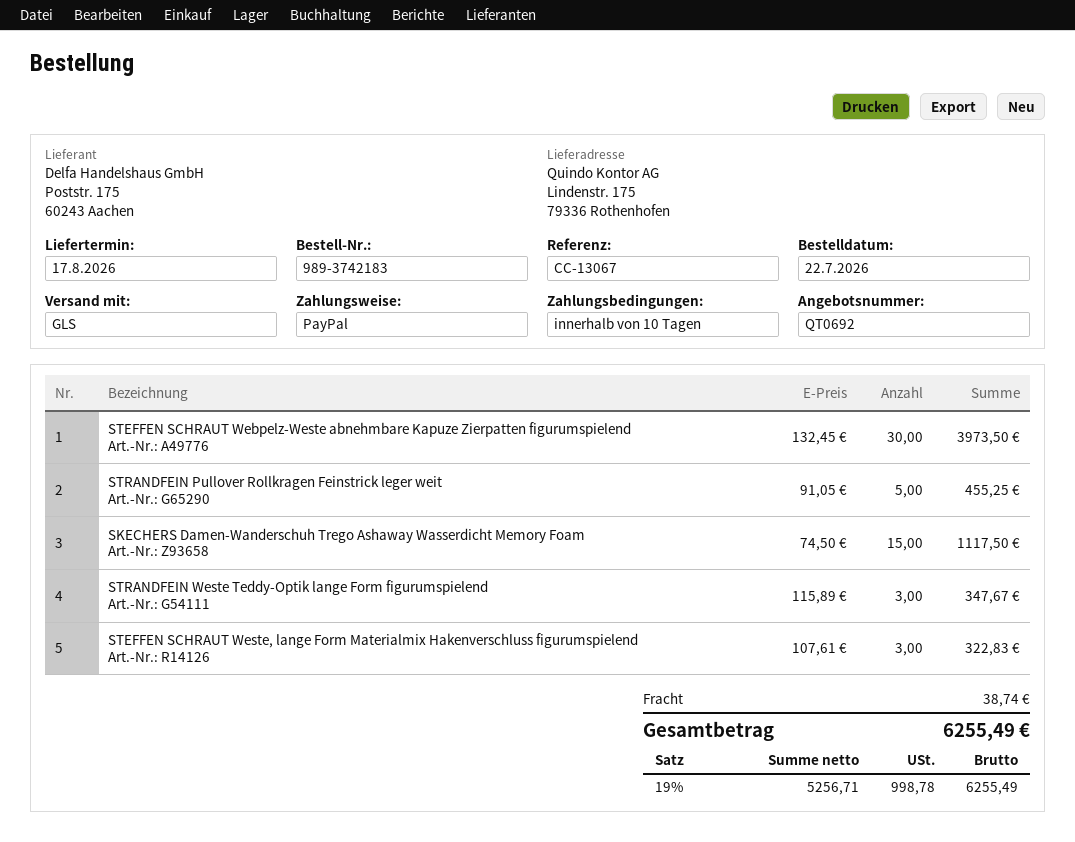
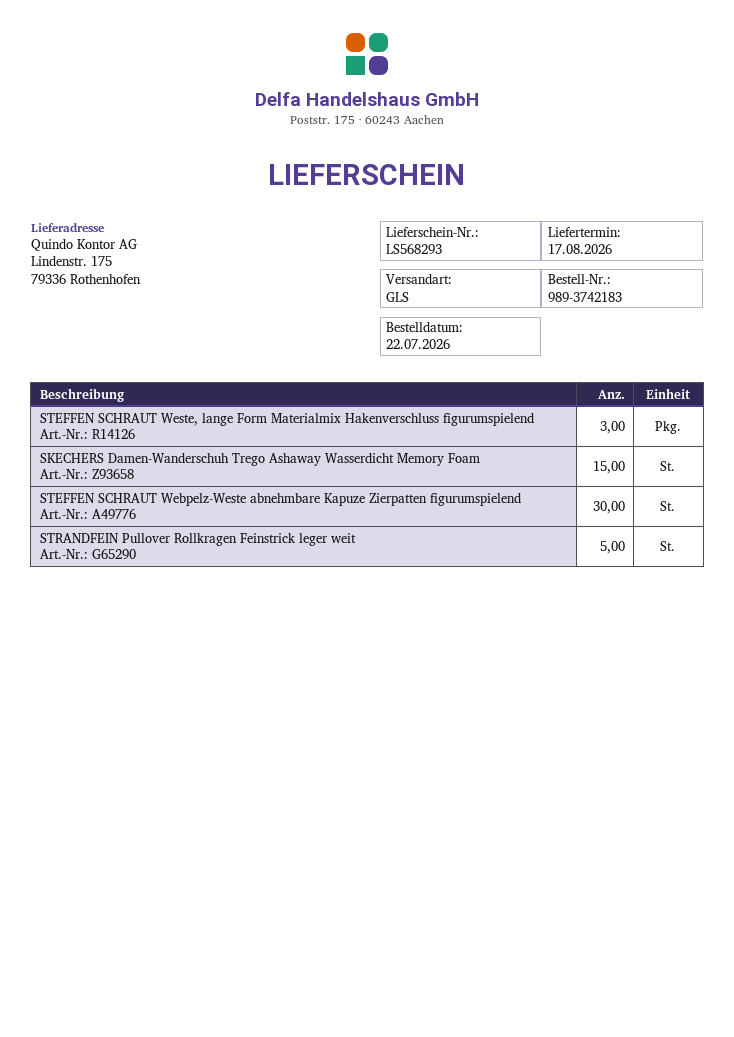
STRANDFEIN Weste Teddy-Optik lange Form figurumspielend: 3 -> none

